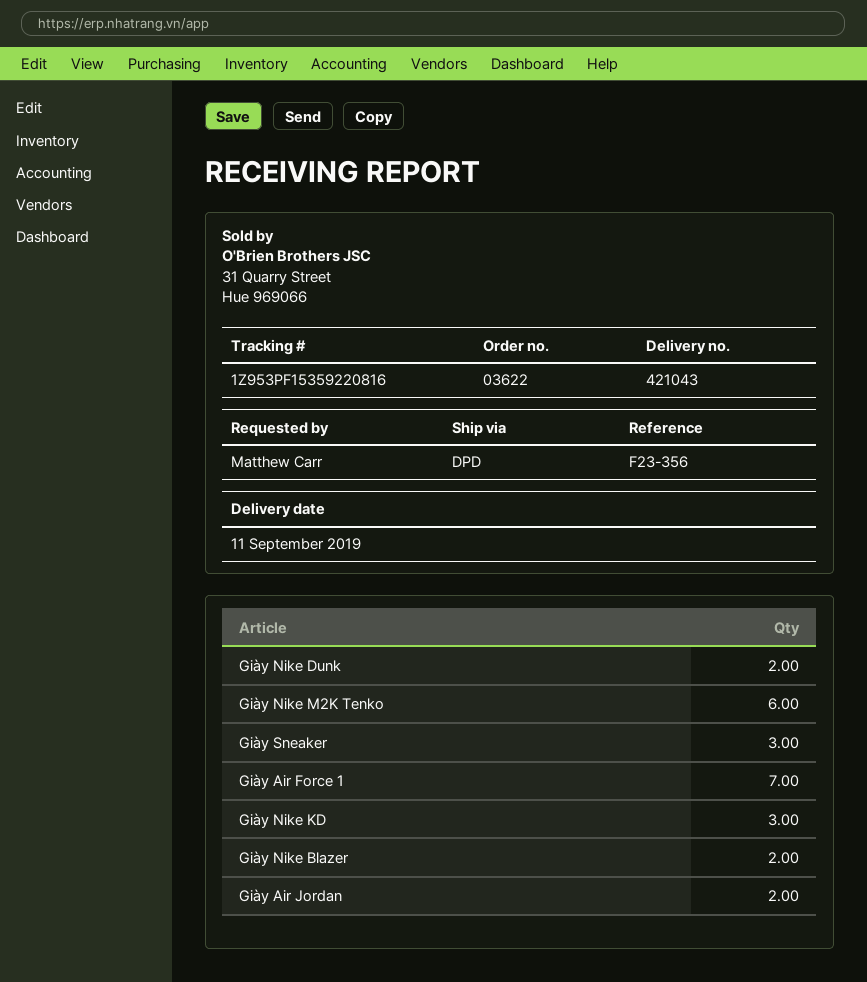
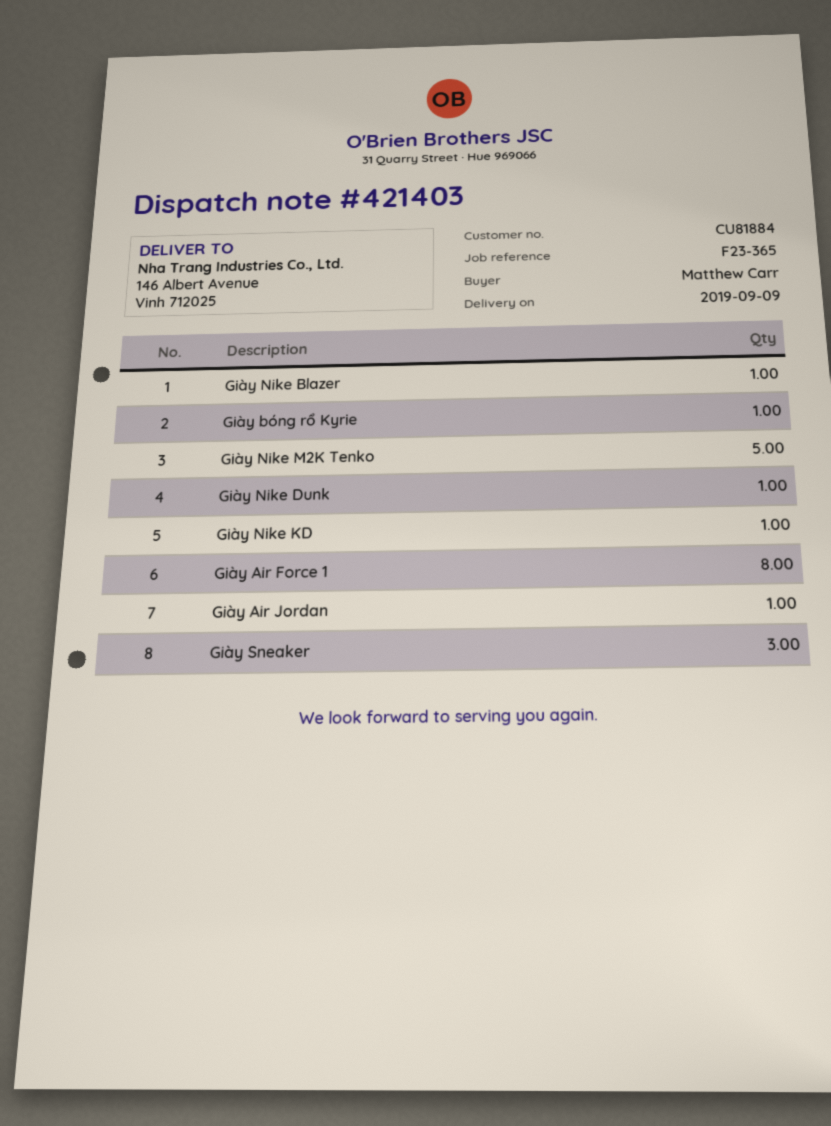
delivery note number: 421043 -> 421403
delivery date: 2019-09-11 -> 2019-09-09
reference: F23-356 -> F23-365
Giày Nike Dunk: 2 -> 1
Giày Nike M2K Tenko: 6 -> 5
Giày Air Force 1: 7 -> 8
Giày Nike KD: 3 -> 1
Giày Nike Blazer: 2 -> 1
Giày Air Jordan: 2 -> 1
Giày bóng rổ Kyrie: none -> 1

